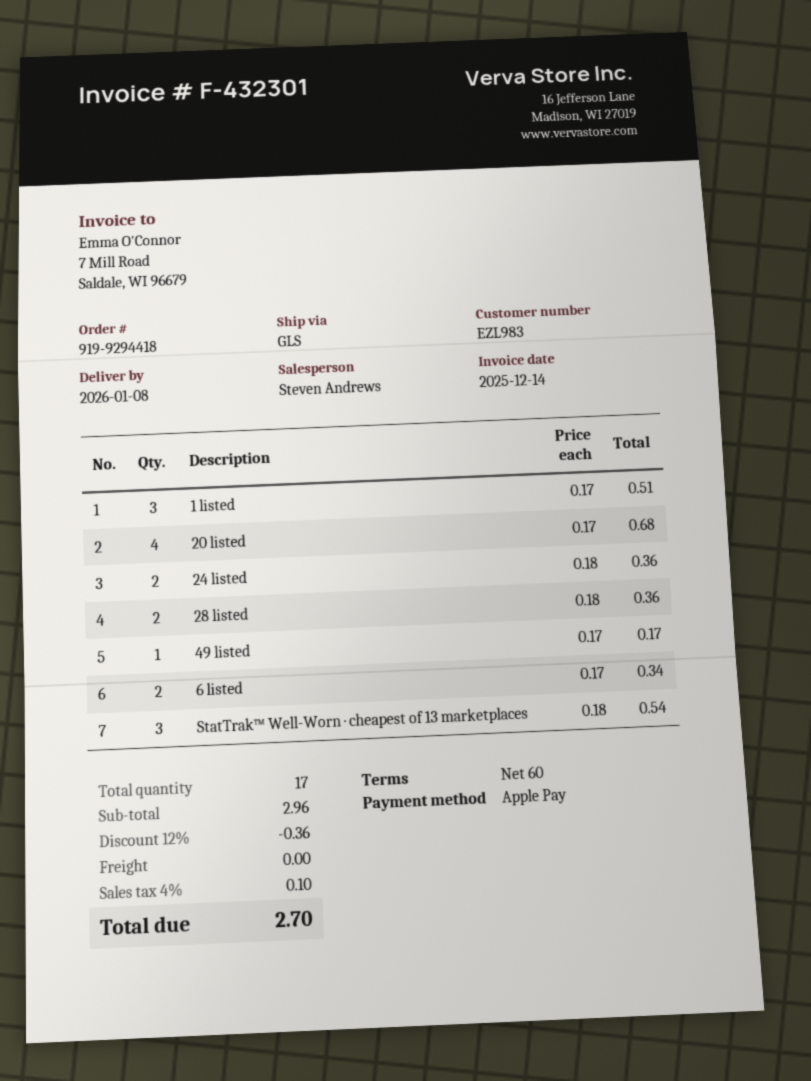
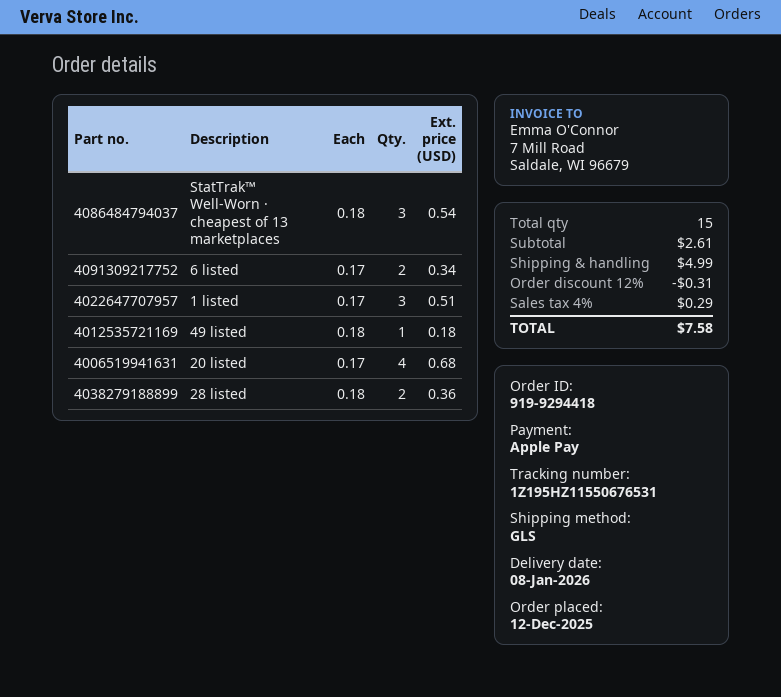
24 listed: 2 x 0.18 = 0.36 -> none
49 listed: 1 x 0.17 = 0.17 -> 1 x 0.18 = 0.18
total quantity: 17 -> 15
subtotal: 2.96 -> 2.61
discount: 12% = 0.36 -> 12% = 0.31
shipping: 0.00 -> 4.99
tax: 4% = 0.10 -> 4% = 0.29
total: 2.70 -> 7.58

